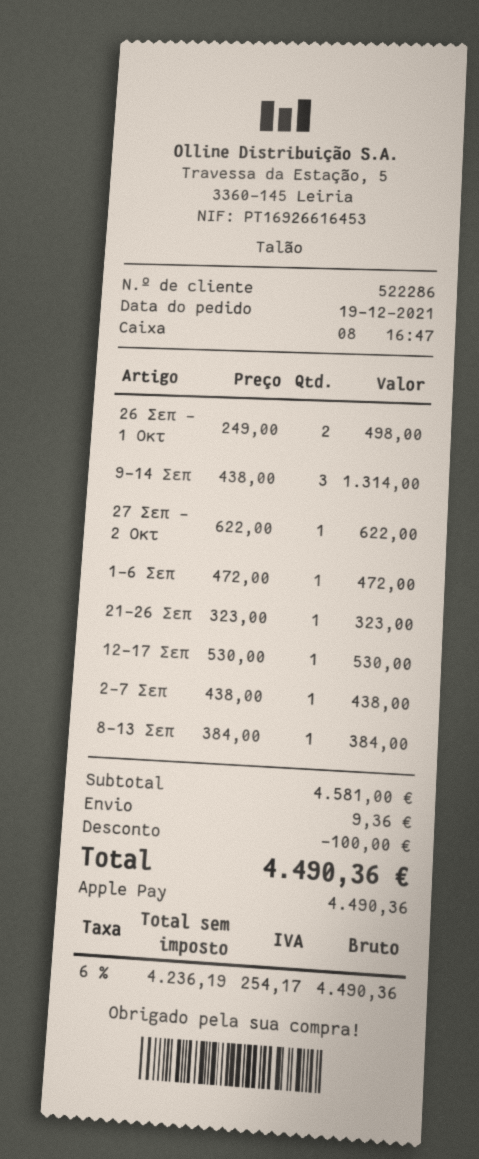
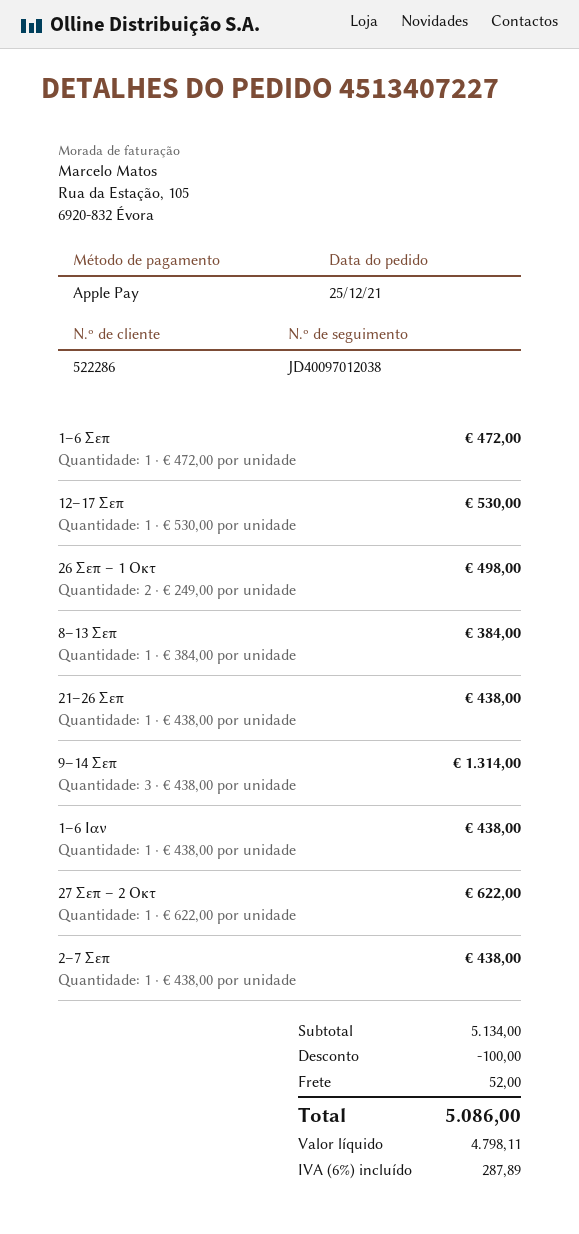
order date: 2021-12-19 -> 2021-12-25
21–26 Σεπ: 1 x 323.00 = 323.00 -> 1 x 438.00 = 438.00
1–6 Ιαν: none -> 1 x 438.00 = 438.00
subtotal: 4581.00 -> 5134.00
shipping: 9.36 -> 52.00
net: 4236.19 -> 4798.11
tax: 6% = 254.17 -> 6% = 287.89
total: 4490.36 -> 5086.00

